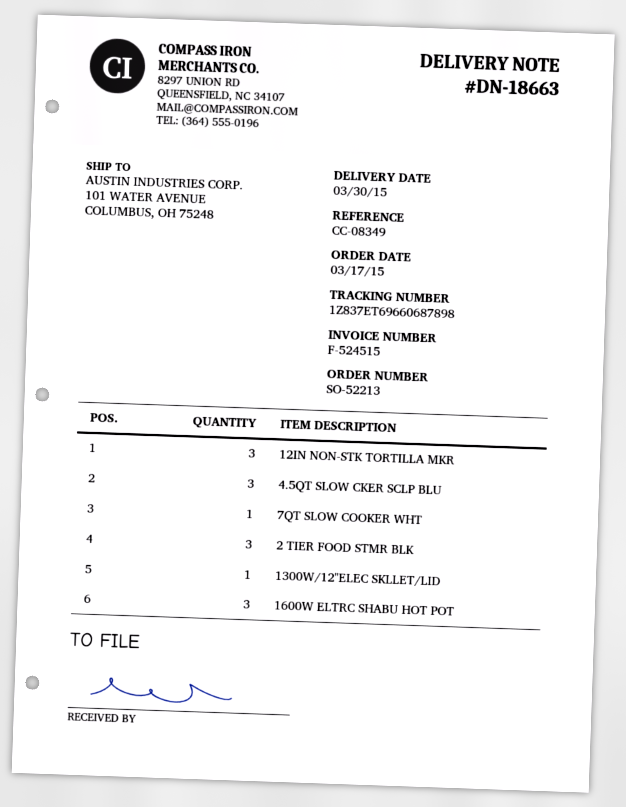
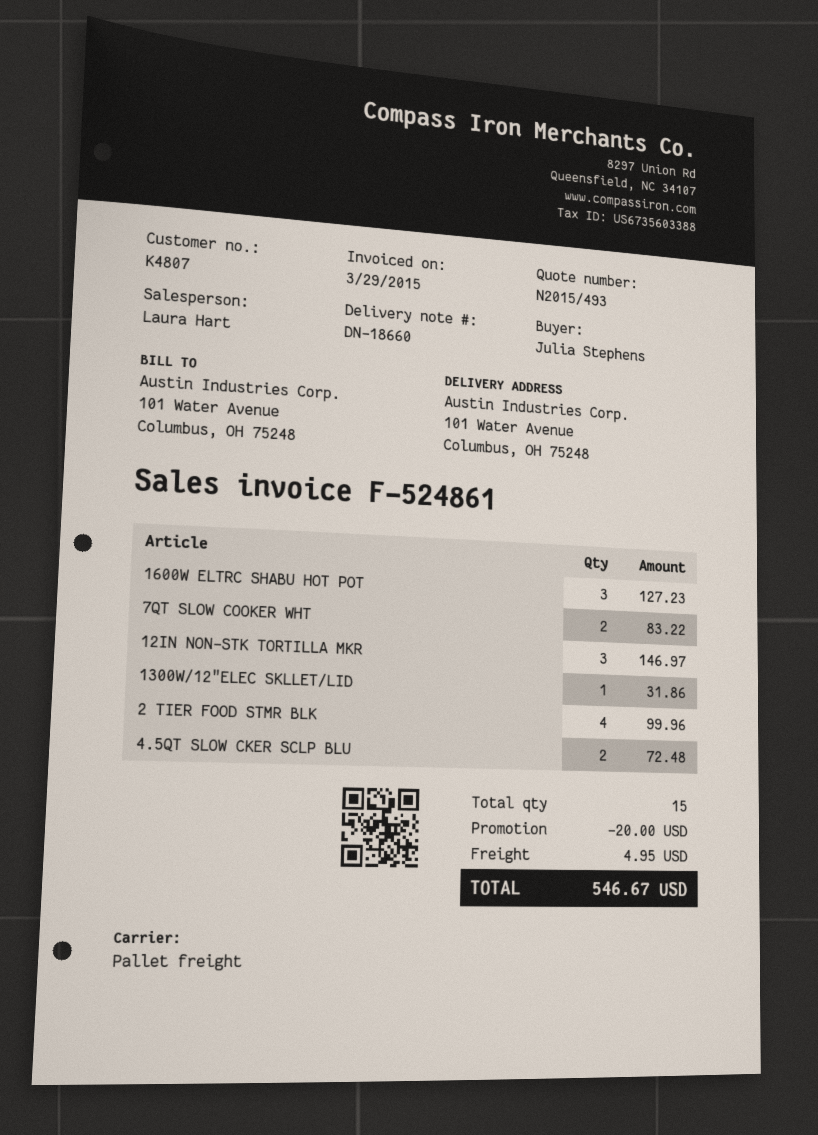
delivery note number: DN-18663 -> DN-18660
invoice number: F-524515 -> F-524861
4.5QT SLOW CKER SCLP BLU: 3 -> 2
7QT SLOW COOKER WHT: 1 -> 2
2 TIER FOOD STMR BLK: 3 -> 4

